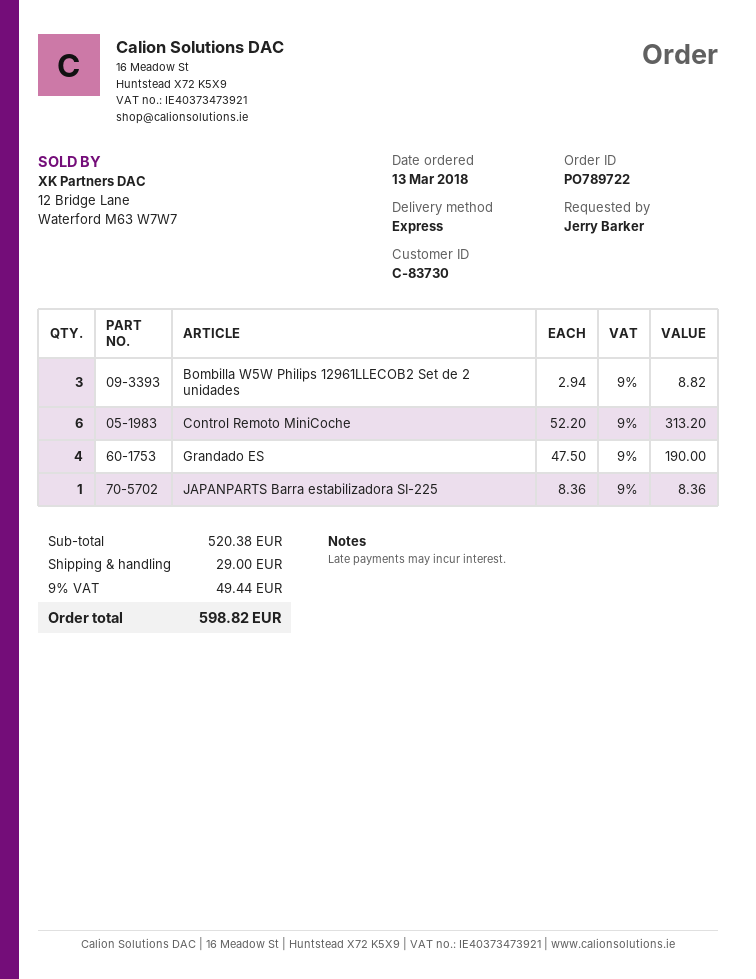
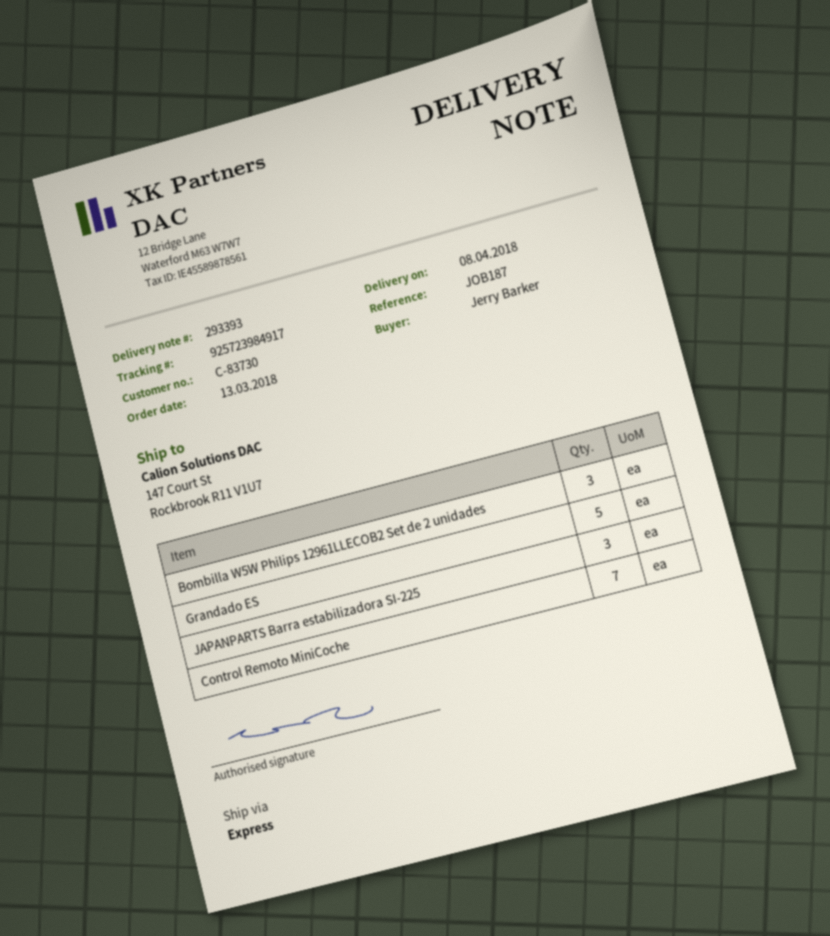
Control Remoto MiniCoche: 6 -> 7
Grandado ES: 4 -> 5
JAPANPARTS Barra estabilizadora SI-225: 1 -> 3

